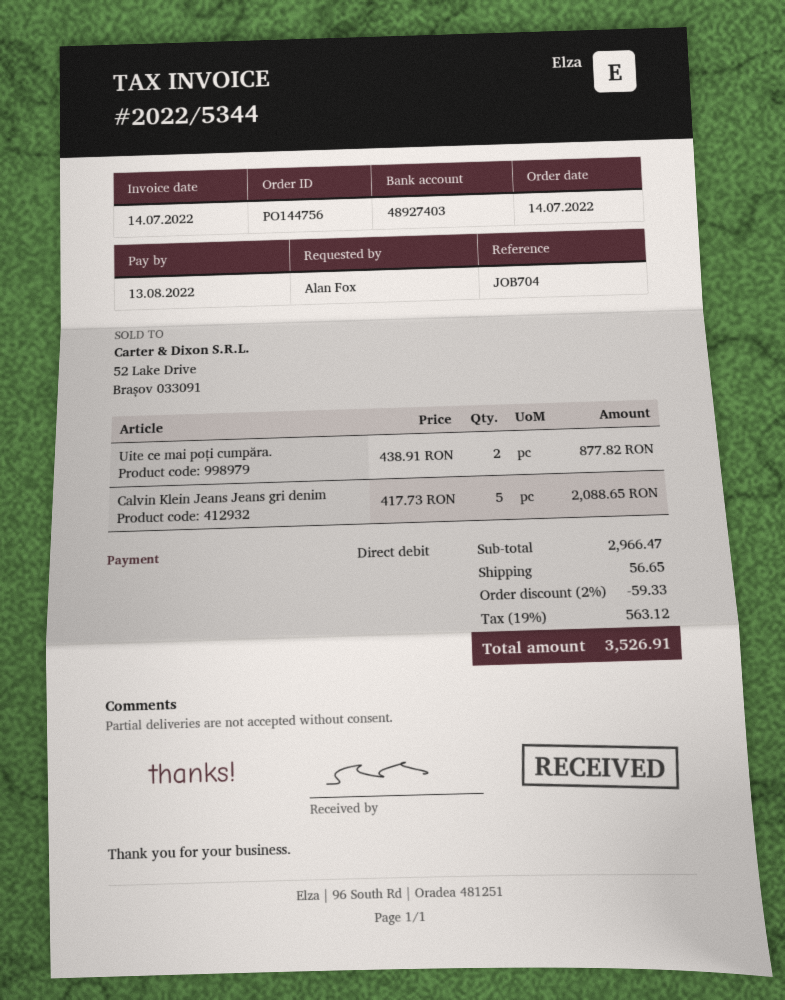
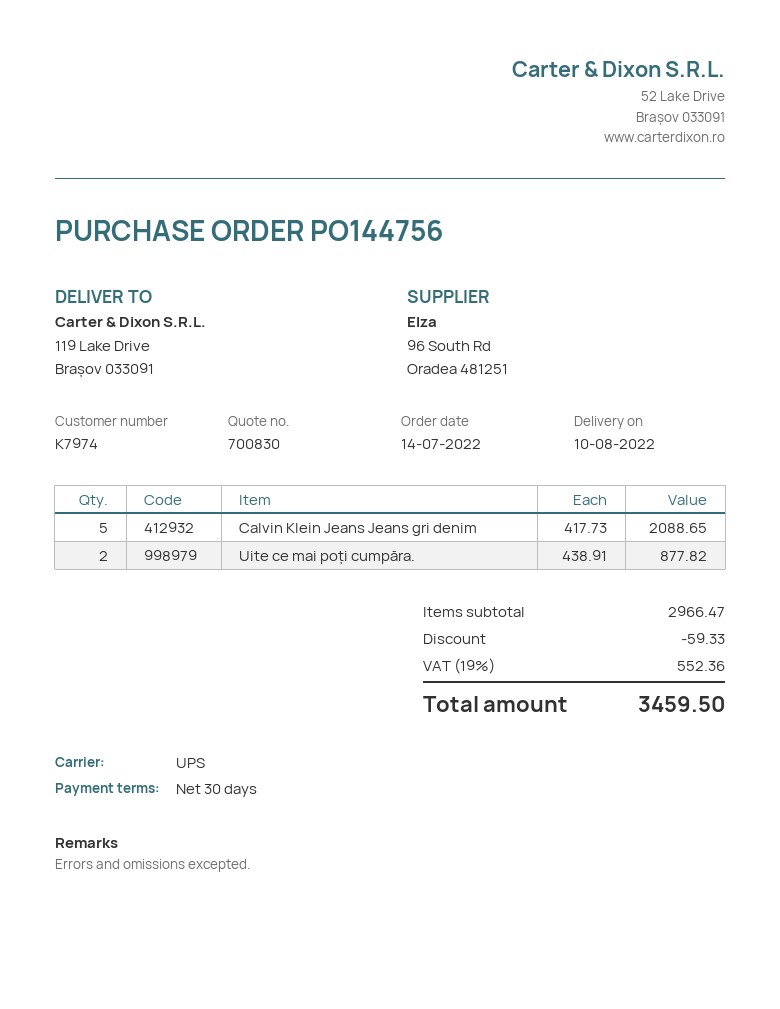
shipping: 56.65 -> none
tax: 19% = 563.12 -> 19% = 552.36
total: 3526.91 -> 3459.50

